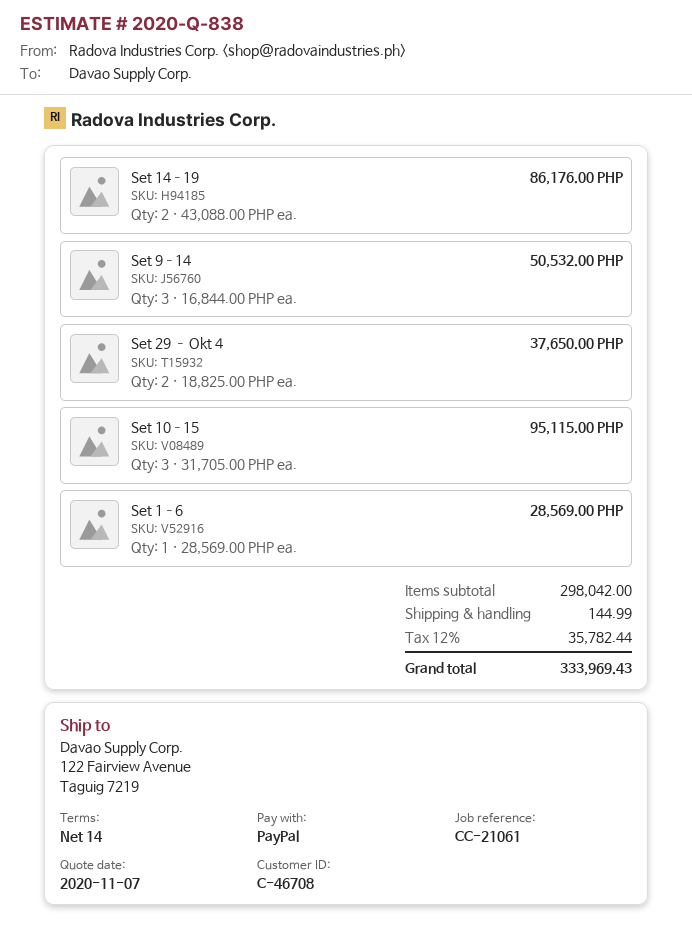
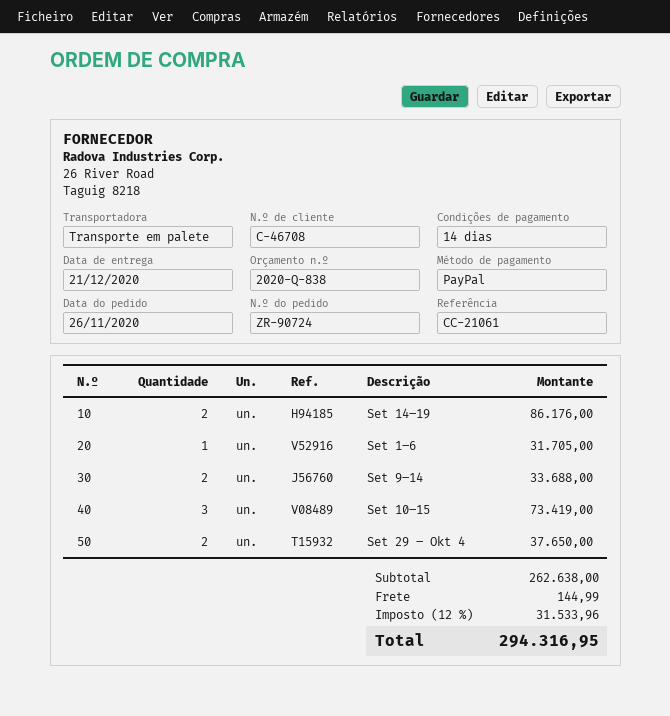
Set 9–14: 3 for 50532.00 -> 2 for 33688.00
Set 10–15: 3 for 95115.00 -> 3 for 73419.00
Set 1–6: 1 for 28569.00 -> 1 for 31705.00
subtotal: 298042.00 -> 262638.00
tax: 12% = 35782.44 -> 12% = 31533.96
total: 333969.43 -> 294316.95

